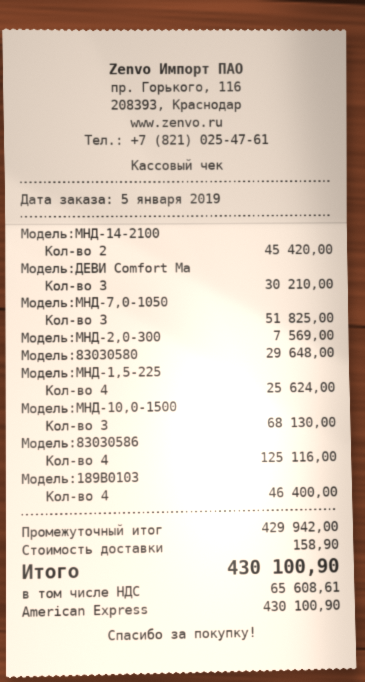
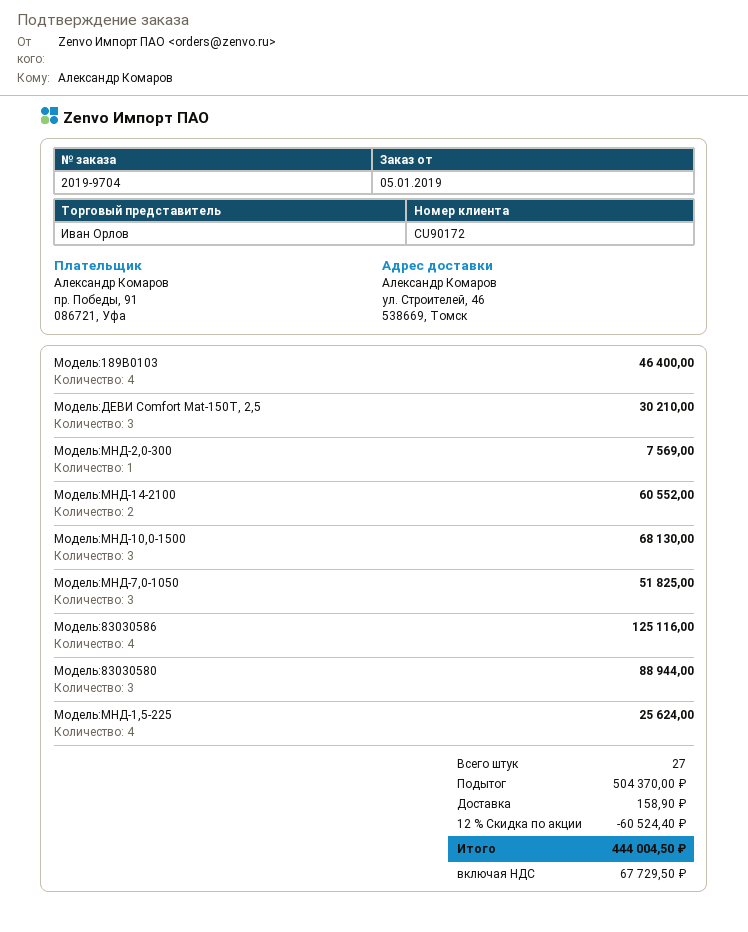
Модель:МНД-14-2100: 2 for 45420.00 -> 2 for 60552.00
Модель:83030580: 1 for 29648.00 -> 3 for 88944.00
subtotal: 429942.00 -> 504370.00
discount: none -> 12% = 60524.40
tax: 65608.61 -> 67729.50
total: 430100.90 -> 444004.50

